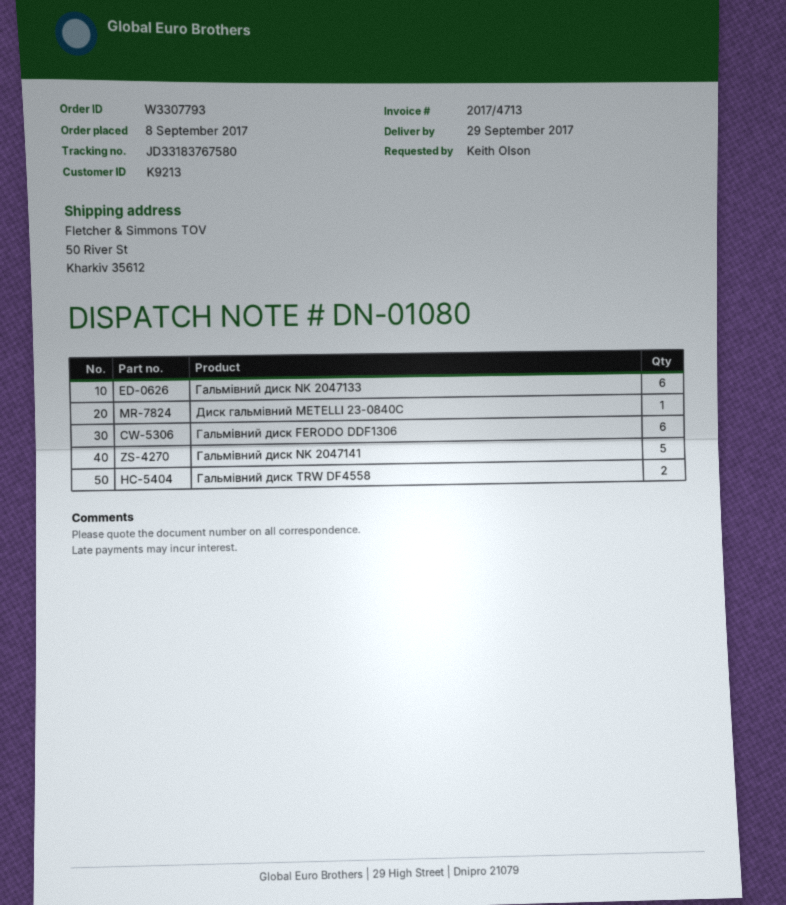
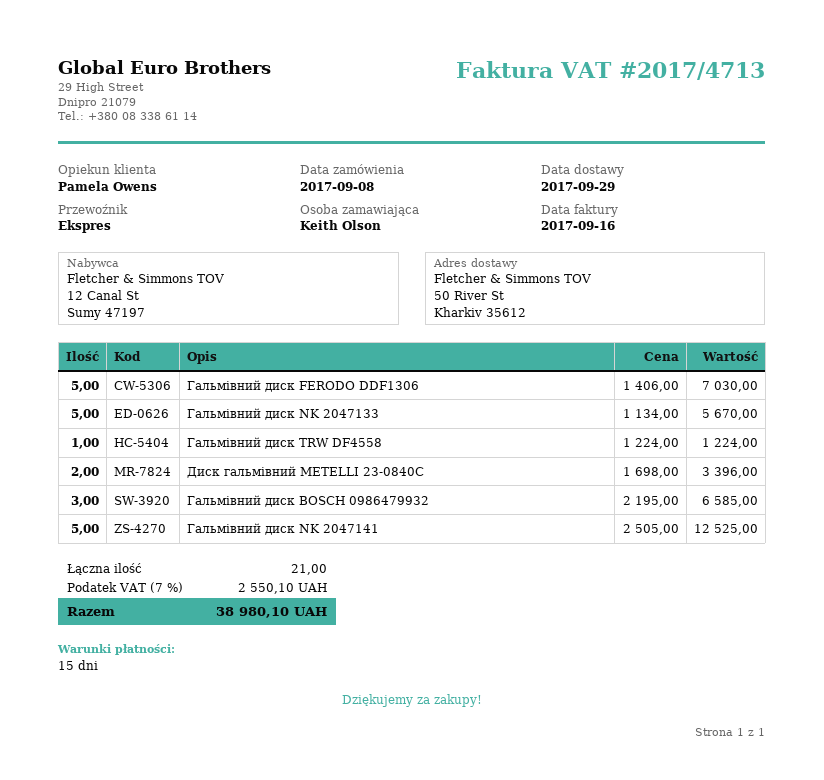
Гальмівний диск NK 2047133: 6 -> 5
Диск гальмівний METELLI 23-0840C: 1 -> 2
Гальмівний диск FERODO DDF1306: 6 -> 5
Гальмівний диск TRW DF4558: 2 -> 1
Гальмівний диск BOSCH 0986479932: none -> 3

